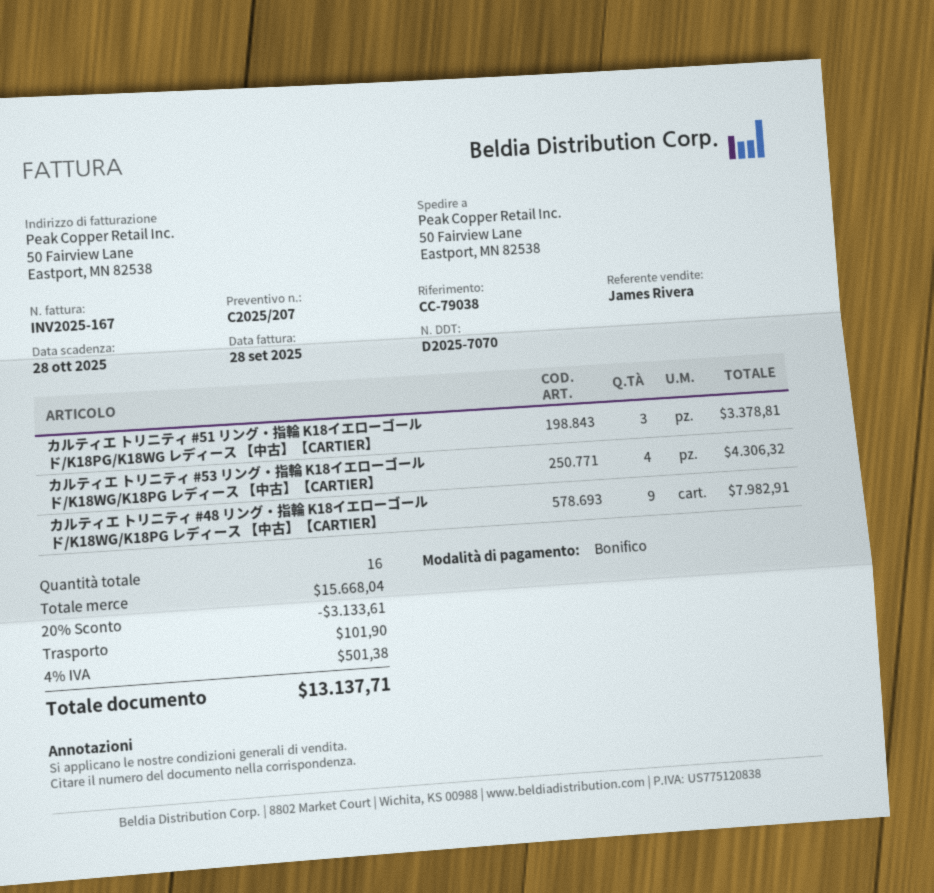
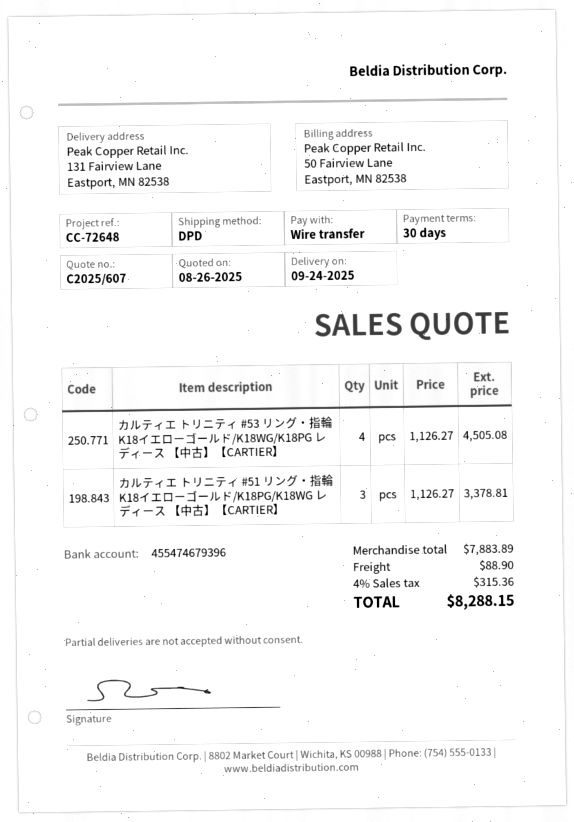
quote number: C2025/207 -> C2025/607
reference: CC-79038 -> CC-72648
ship to: 50 Fairview Lane, Eastport, MN 82538 -> 131 Fairview Lane, Eastport, MN 82538
カルティエ トリニティ #53 リング・指輪 K18イエローゴールド/K18WG/K18PG レディース 【中古】【CARTIER】: 4 for 4306.32 -> 4 for 4505.08
カルティエ トリニティ #48 リング・指輪 K18イエローゴールド/K18WG/K18PG レディース 【中古】【CARTIER】: 9 for 7982.91 -> none
subtotal: 15668.04 -> 7883.89
discount: 20% = 3133.61 -> none
shipping: 101.90 -> 88.90
tax: 4% = 501.38 -> 4% = 315.36
total: 13137.71 -> 8288.15

